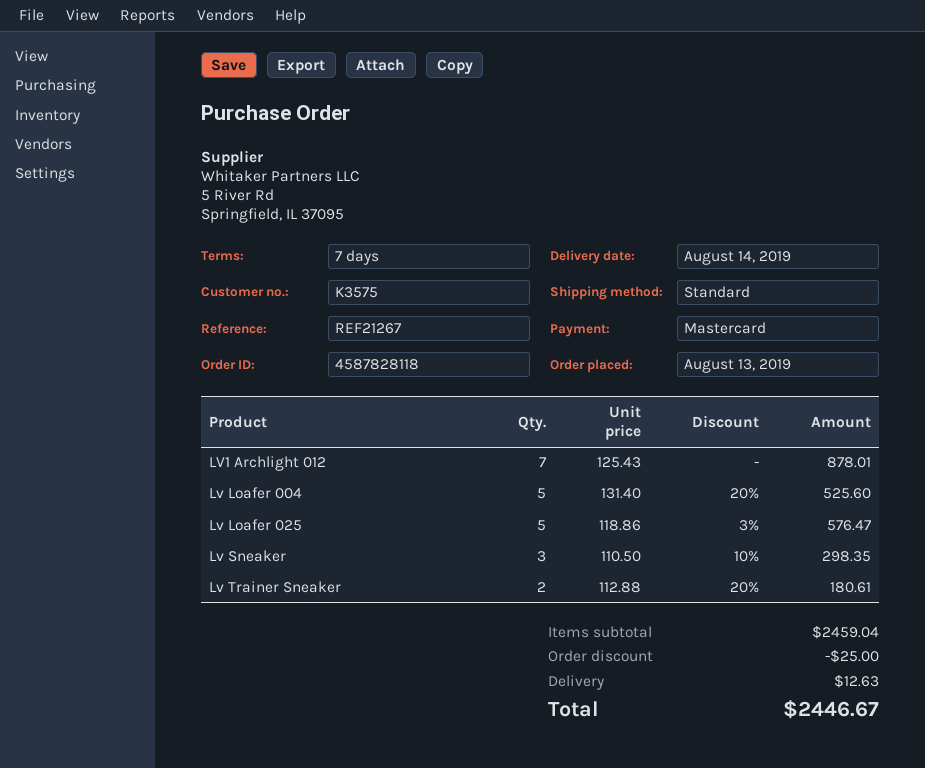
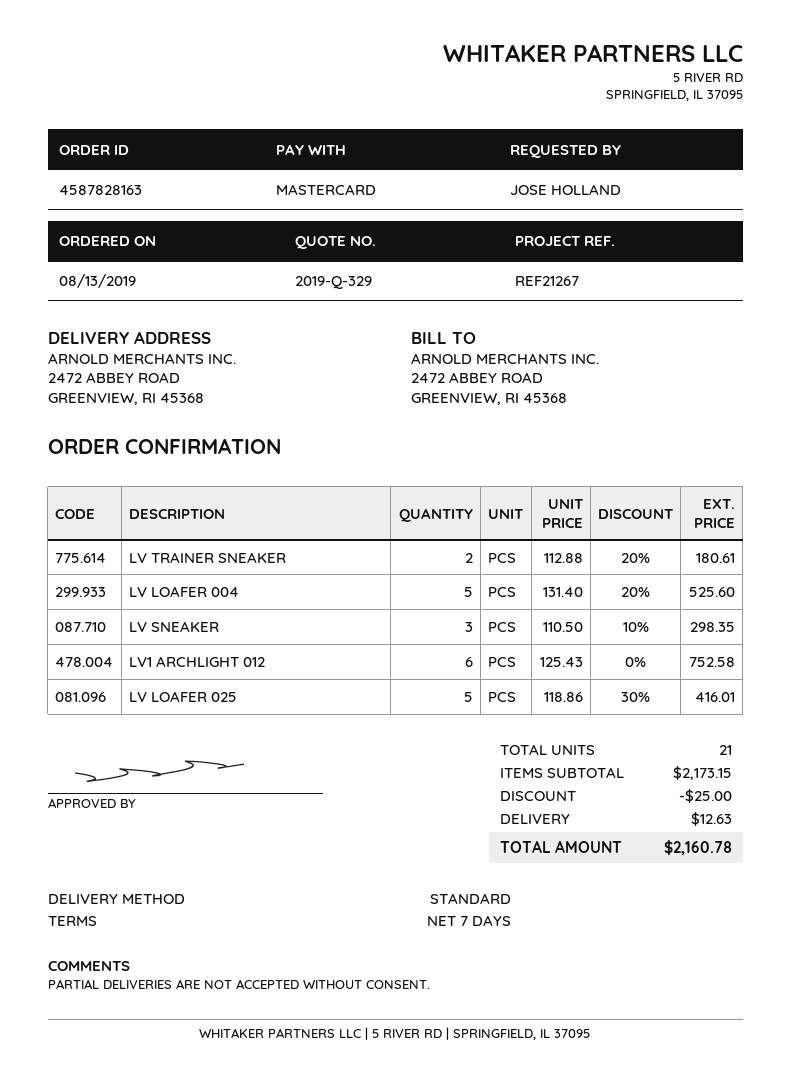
order number: 4587828118 -> 4587828163
LV1 Archlight 012: 7 x 125.43 = 878.01 -> 6 x 125.43 = 752.58
Lv Loafer 025: 5 x 118.86 - 3% = 576.47 -> 5 x 118.86 - 30% = 416.01
subtotal: 2459.04 -> 2173.15
total: 2446.67 -> 2160.78

